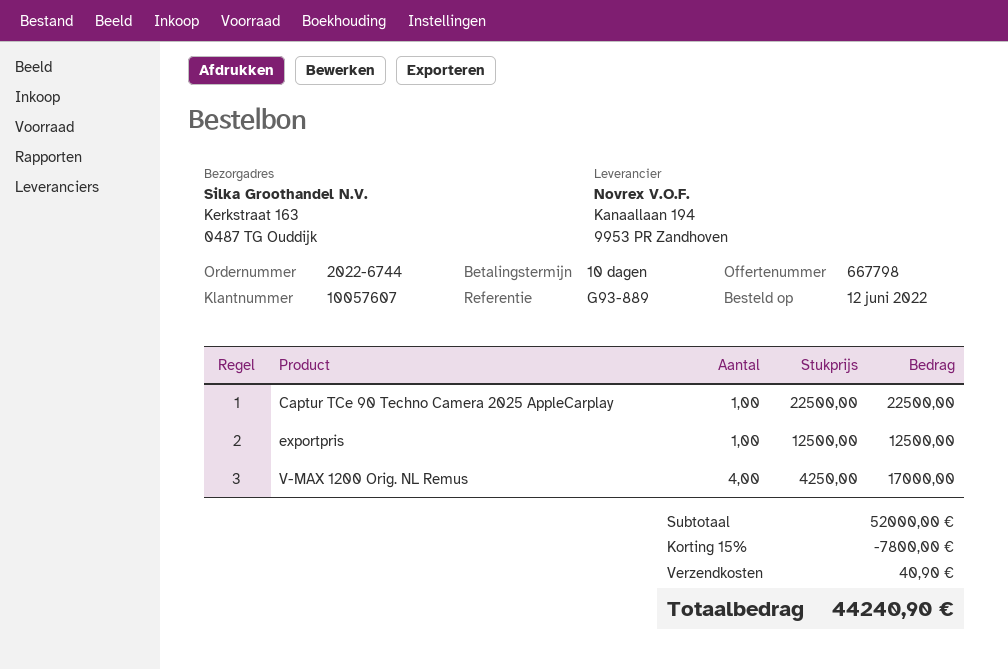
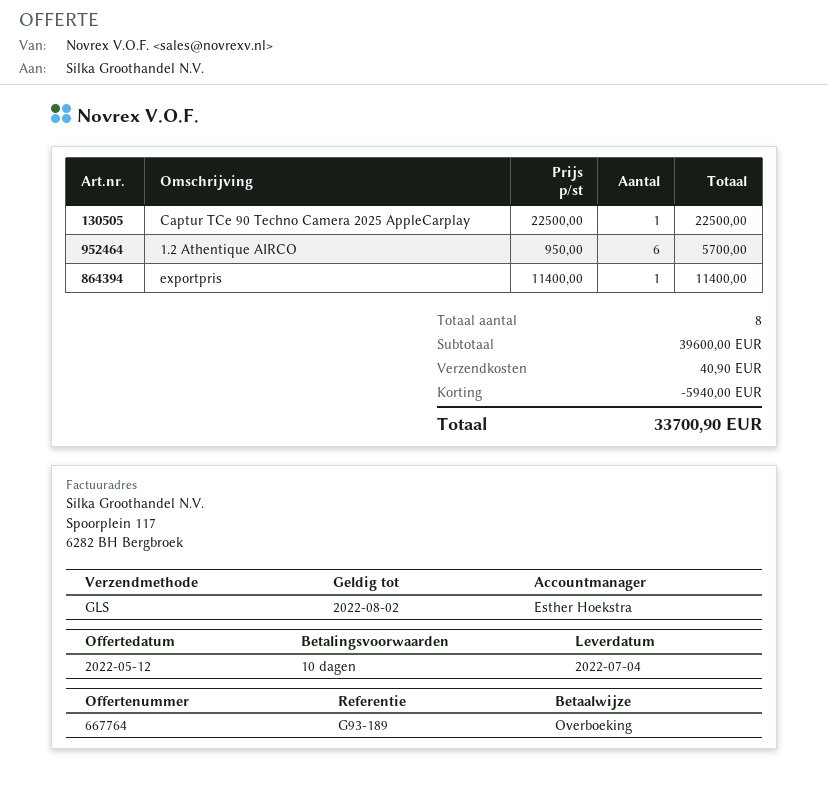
quote number: 667798 -> 667764
reference: G93-889 -> G93-189
exportpris: 1 x 12500.00 = 12500.00 -> 1 x 11400.00 = 11400.00
V-MAX 1200 Orig. NL Remus: 4 x 4250.00 = 17000.00 -> none
1.2 Athentique AIRCO: none -> 6 x 950.00 = 5700.00
subtotal: 52000.00 -> 39600.00
discount: 7800.00 -> 5940.00
total: 44240.90 -> 33700.90

